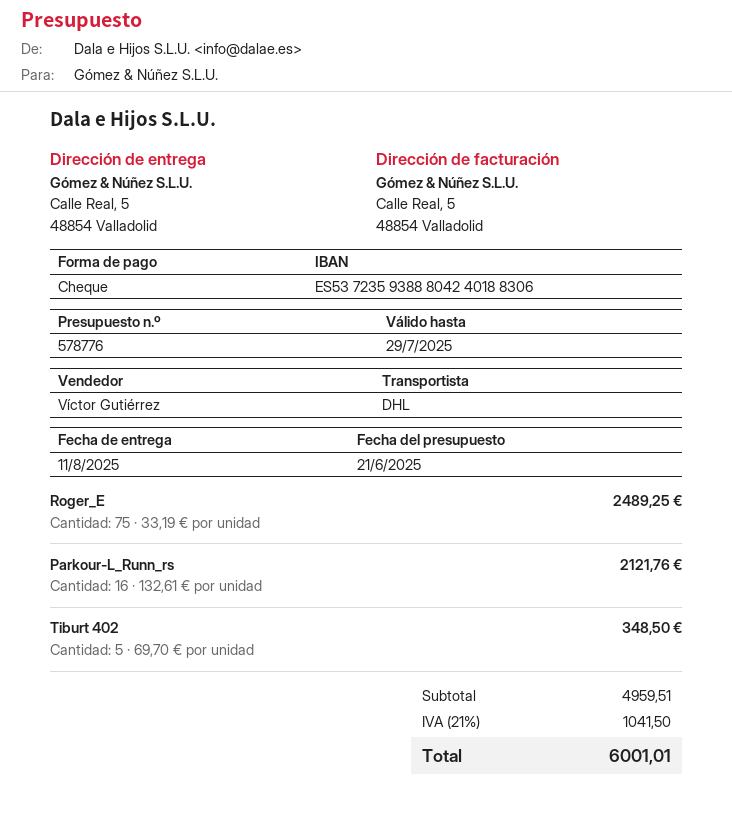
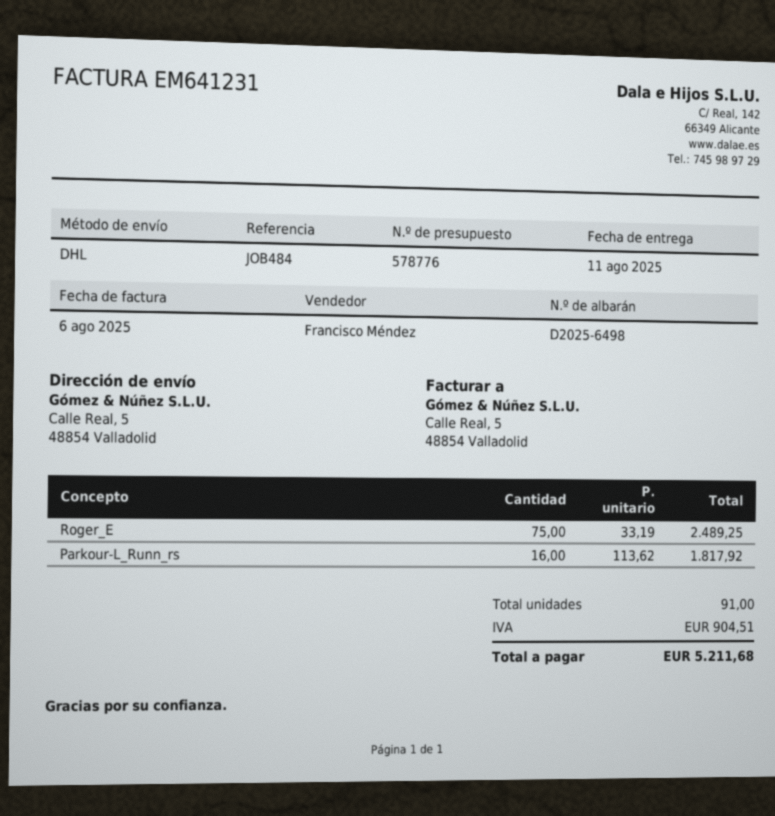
sales rep: Víctor Gutiérrez -> Francisco Méndez
Parkour-L_Runn_rs: 16 x 132.61 = 2121.76 -> 16 x 113.62 = 1817.92
Tiburt 402: 5 x 69.70 = 348.50 -> none
tax: 1041.50 -> 904.51
total: 6001.01 -> 5211.68

